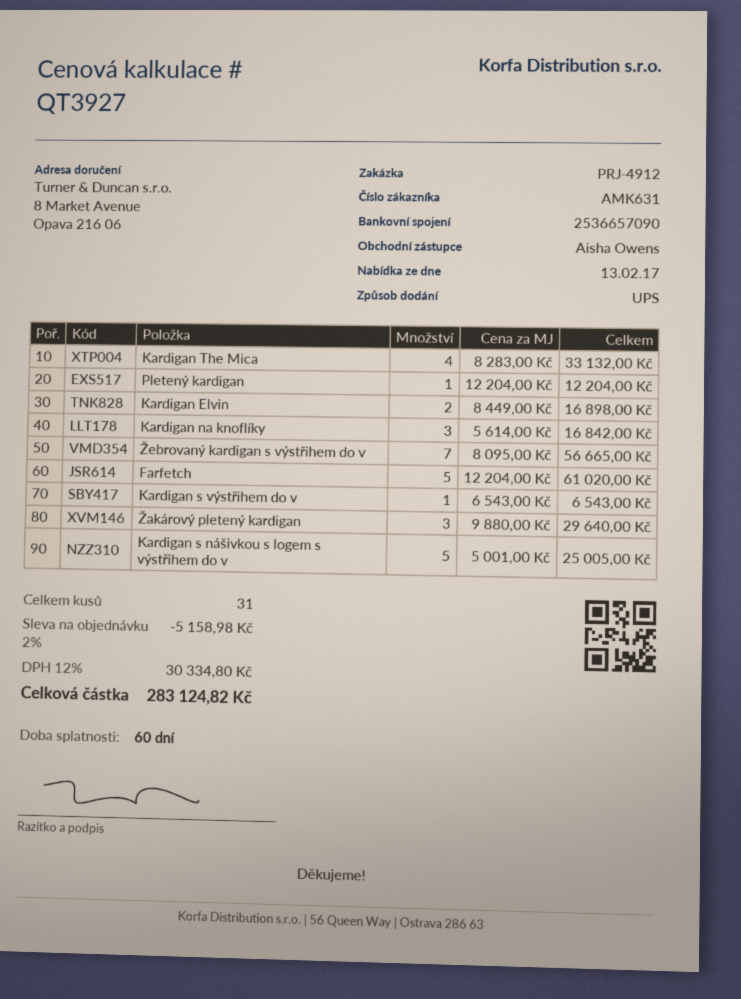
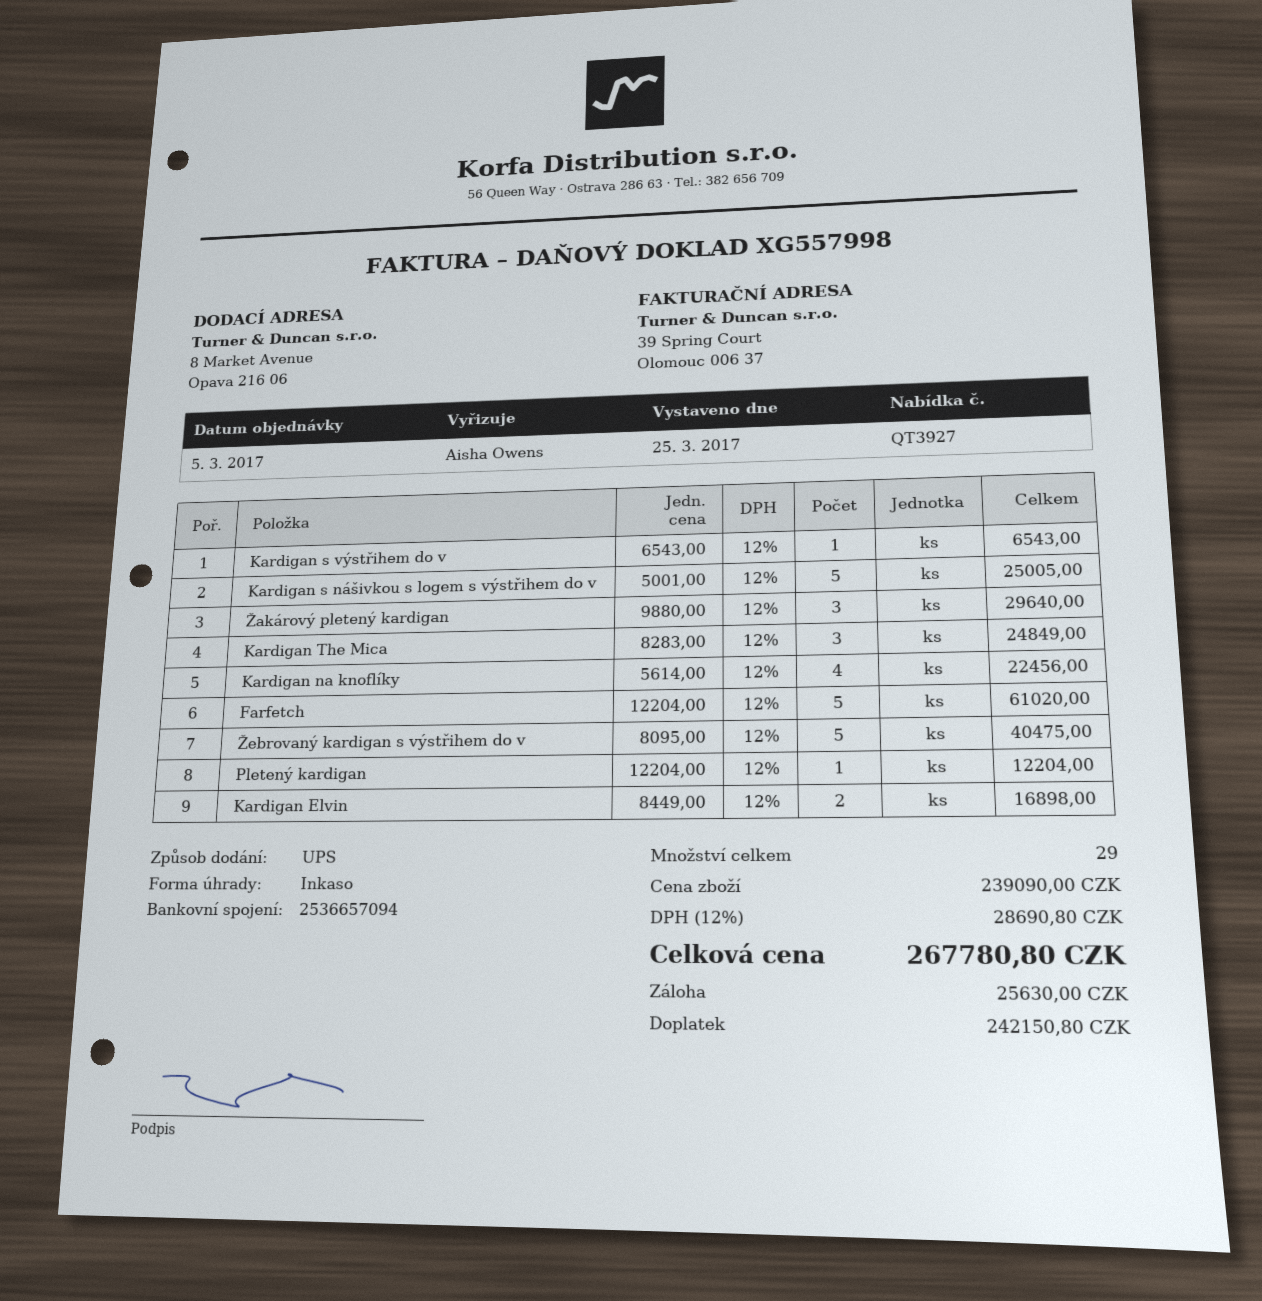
bank account: 2536657090 -> 2536657094
Kardigan The Mica: 4 x 8283.00 = 33132.00 -> 3 x 8283.00 = 24849.00
Kardigan na knoflíky: 3 x 5614.00 = 16842.00 -> 4 x 5614.00 = 22456.00
Žebrovaný kardigan s výstřihem do v: 7 x 8095.00 = 56665.00 -> 5 x 8095.00 = 40475.00
total quantity: 31 -> 29
discount: 2% = 5158.98 -> none
tax: 12% = 30334.80 -> 12% = 28690.80
total: 283124.82 -> 267780.80

